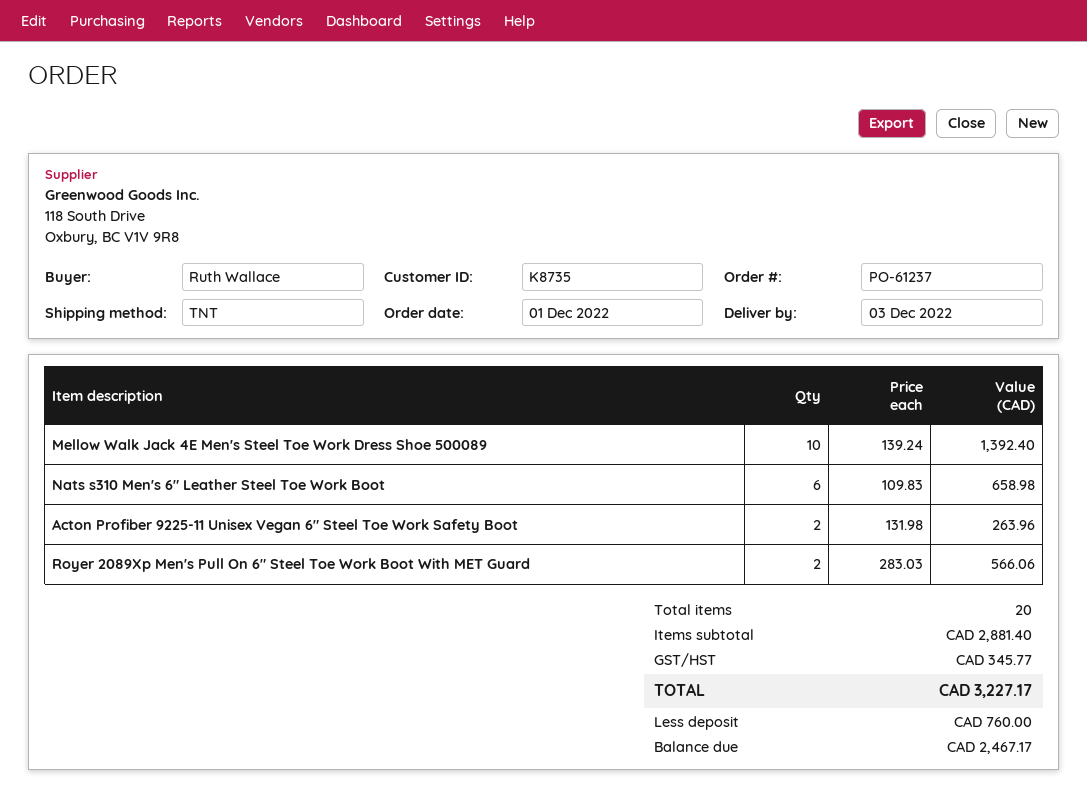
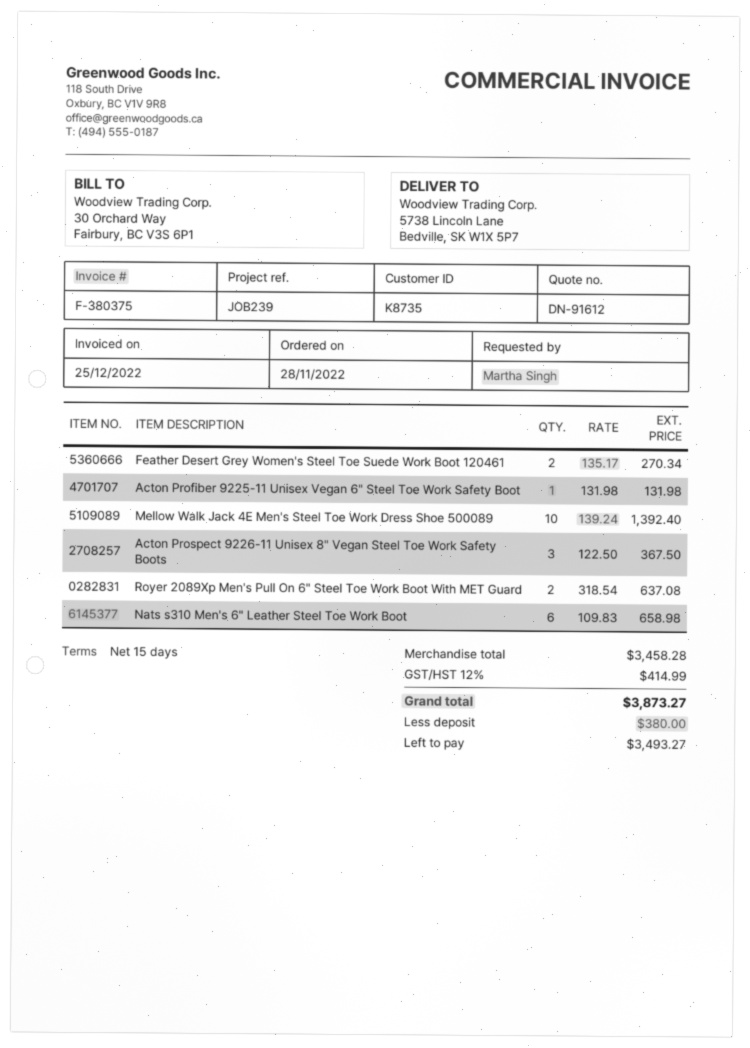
order date: 2022-12-01 -> 2022-11-28
ordered by: Ruth Wallace -> Martha Singh
Acton Profiber 9225-11 Unisex Vegan 6" Steel Toe Work Safety Boot: 2 x 131.98 = 263.96 -> 1 x 131.98 = 131.98
Royer 2089Xp Men's Pull On 6" Steel Toe Work Boot With MET Guard: 2 x 283.03 = 566.06 -> 2 x 318.54 = 637.08
Feather Desert Grey Women's Steel Toe Suede Work Boot 120461: none -> 2 x 135.17 = 270.34
Acton Prospect 9226-11 Unisex 8" Vegan Steel Toe Work Safety Boots: none -> 3 x 122.50 = 367.50
subtotal: 2881.40 -> 3458.28
tax: 345.77 -> 414.99
total: 3227.17 -> 3873.27
deposit: 760.00 -> 380.00
balance: 2467.17 -> 3493.27

